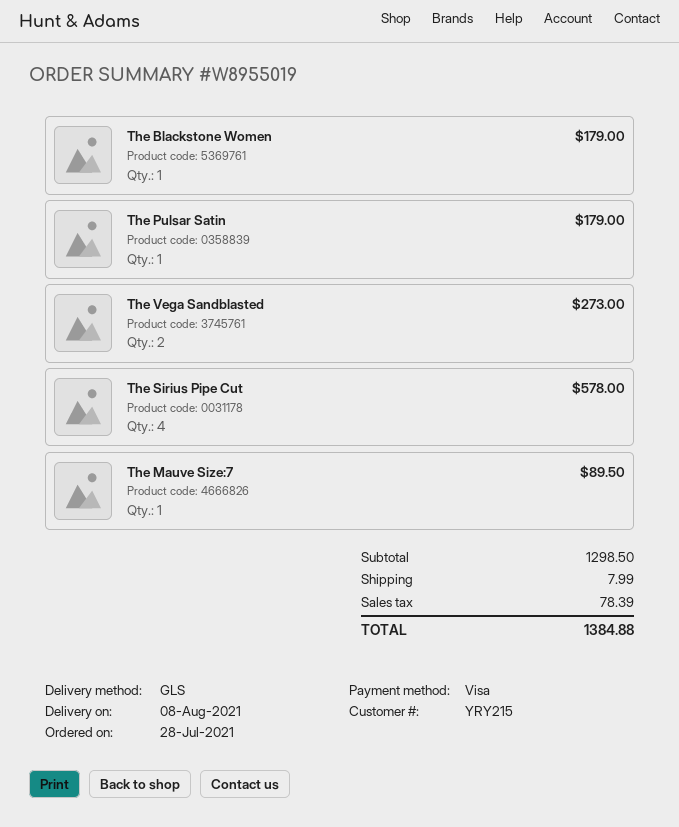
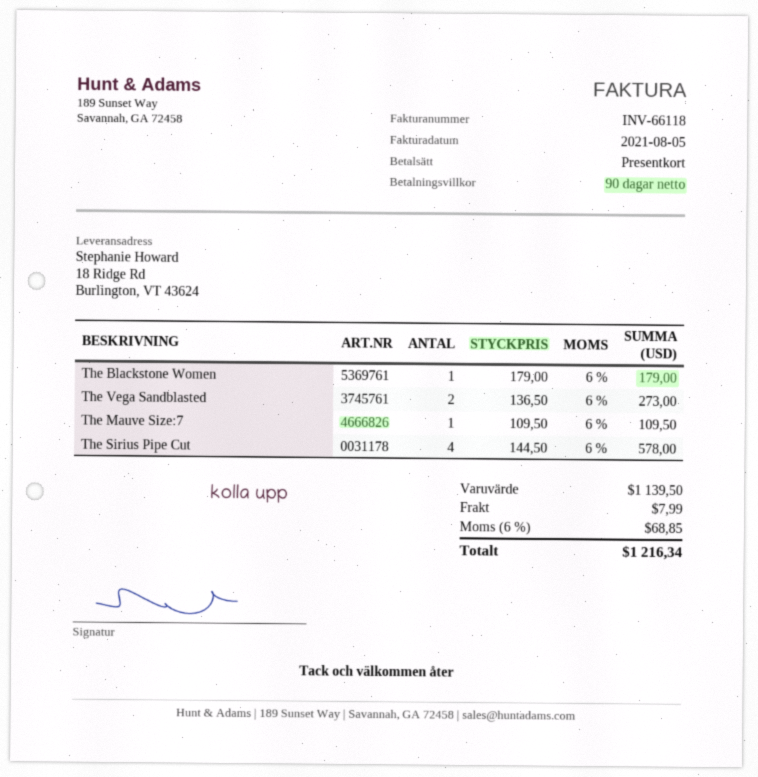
payment method: Visa -> gift card
The Pulsar Satin: 1 for 179.00 -> none
The Mauve Size:7: 1 for 89.50 -> 1 for 109.50
subtotal: 1298.50 -> 1139.50
tax: 78.39 -> 68.85
total: 1384.88 -> 1216.34

